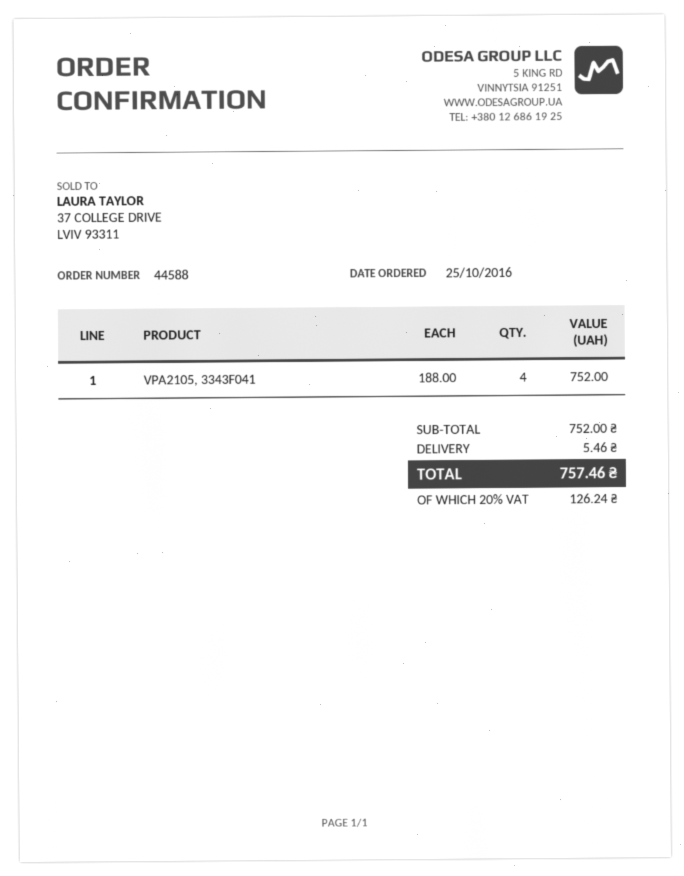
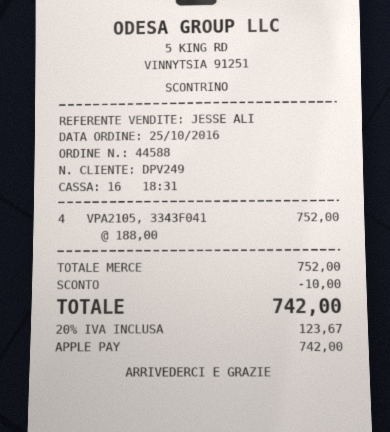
discount: none -> 10.00
shipping: 5.46 -> none
tax: 20% = 126.24 -> 20% = 123.67
total: 757.46 -> 742.00

